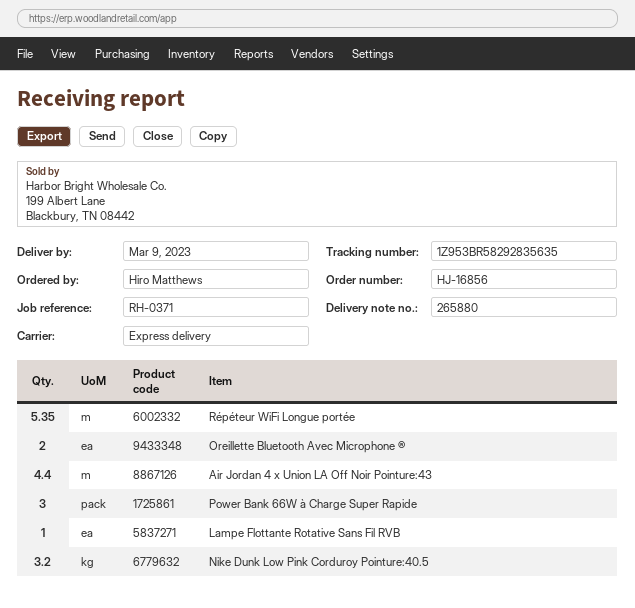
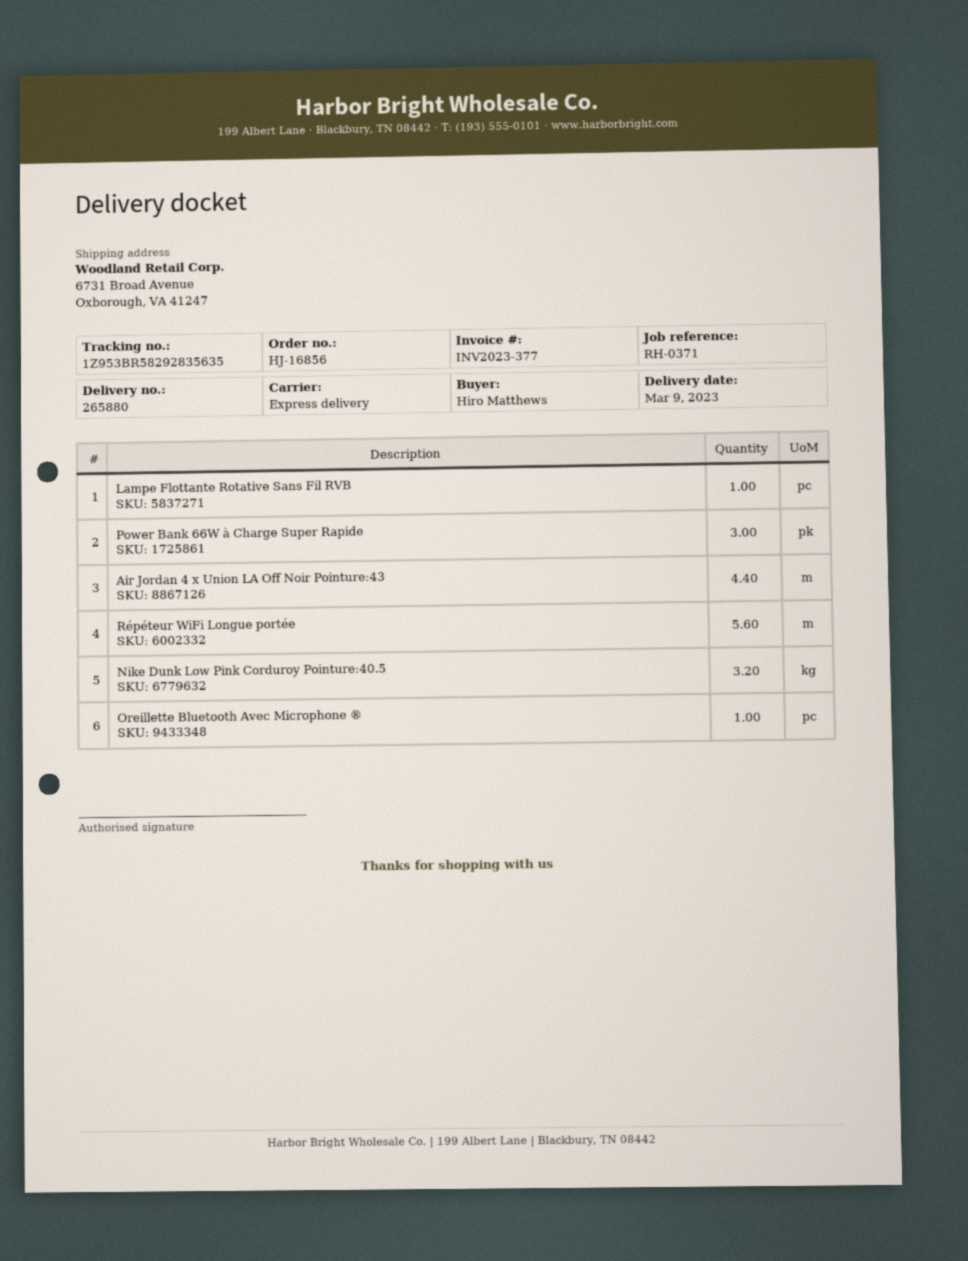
Répéteur WiFi Longue portée: 5.35 -> 5.6
Oreillette Bluetooth Avec Microphone ®: 2 -> 1

